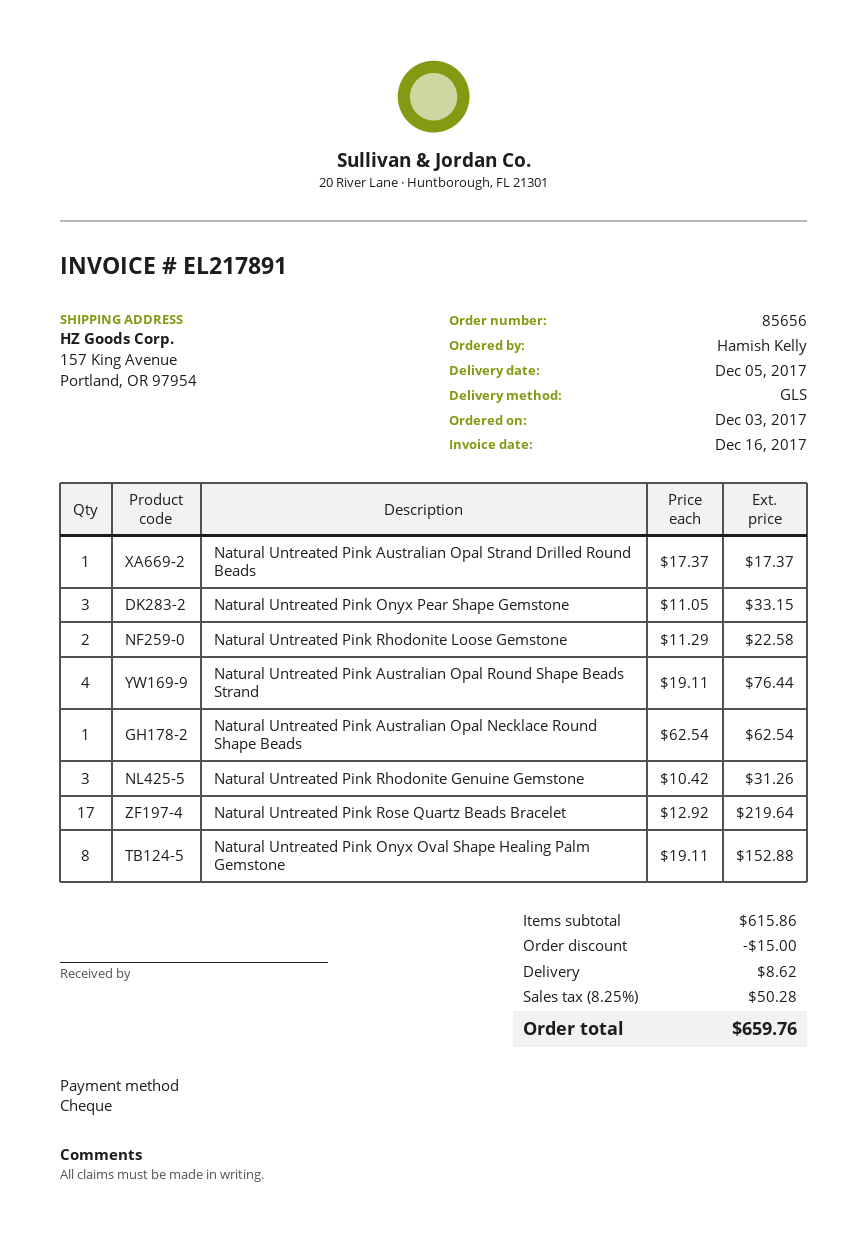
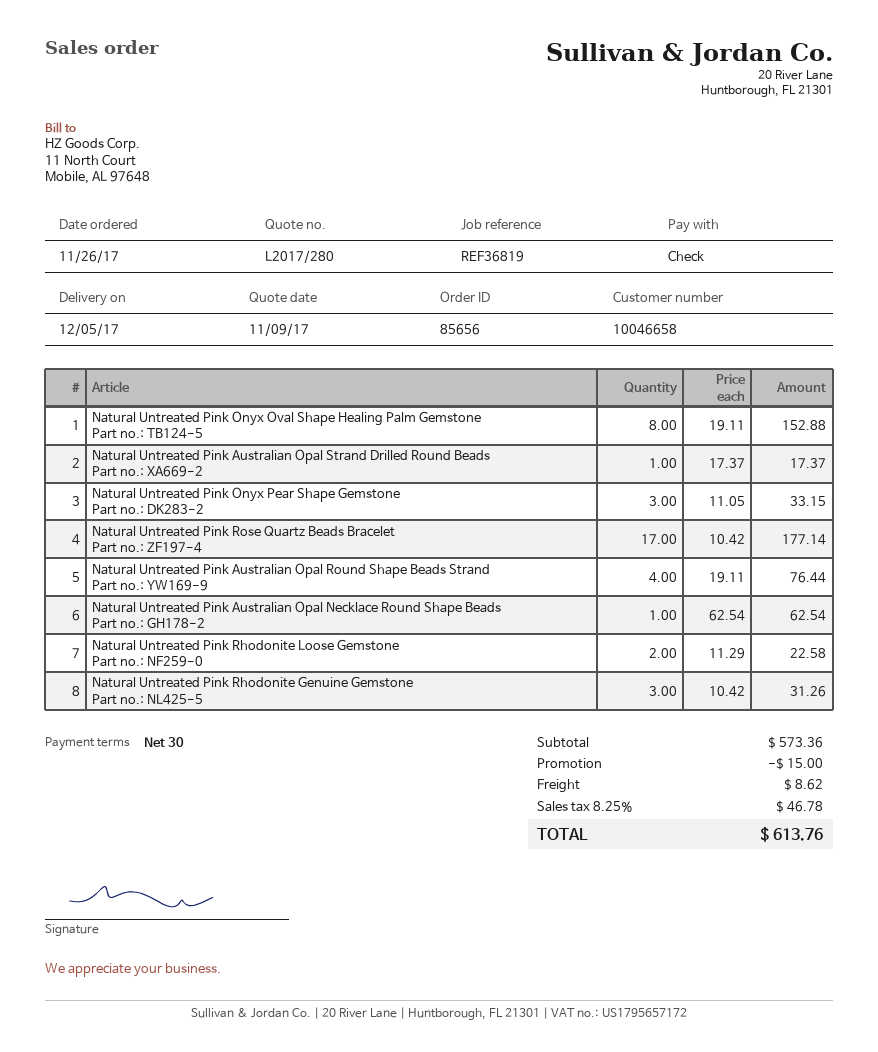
order date: 2017-12-03 -> 2017-11-26
Natural Untreated Pink Rose Quartz Beads Bracelet: 17 x 12.92 = 219.64 -> 17 x 10.42 = 177.14
subtotal: 615.86 -> 573.36
tax: 8.25% = 50.28 -> 8.25% = 46.78
total: 659.76 -> 613.76

